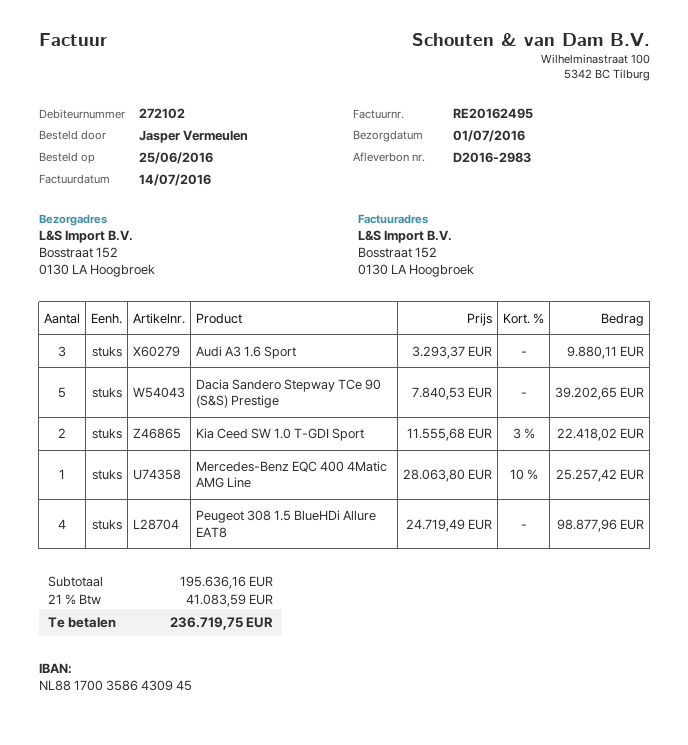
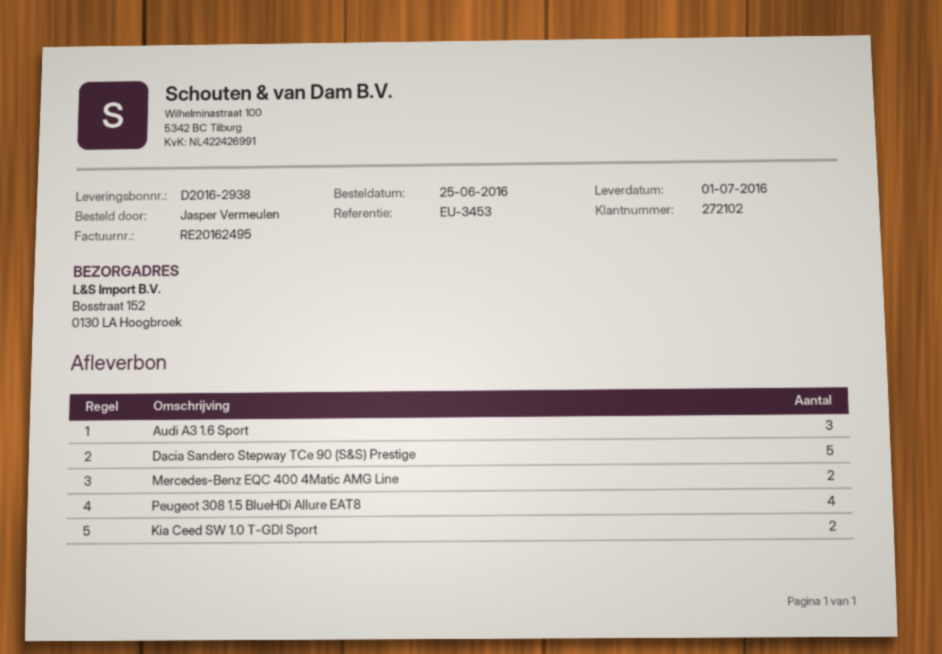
delivery note number: D2016-2983 -> D2016-2938
Mercedes-Benz EQC 400 4Matic AMG Line: 1 -> 2

